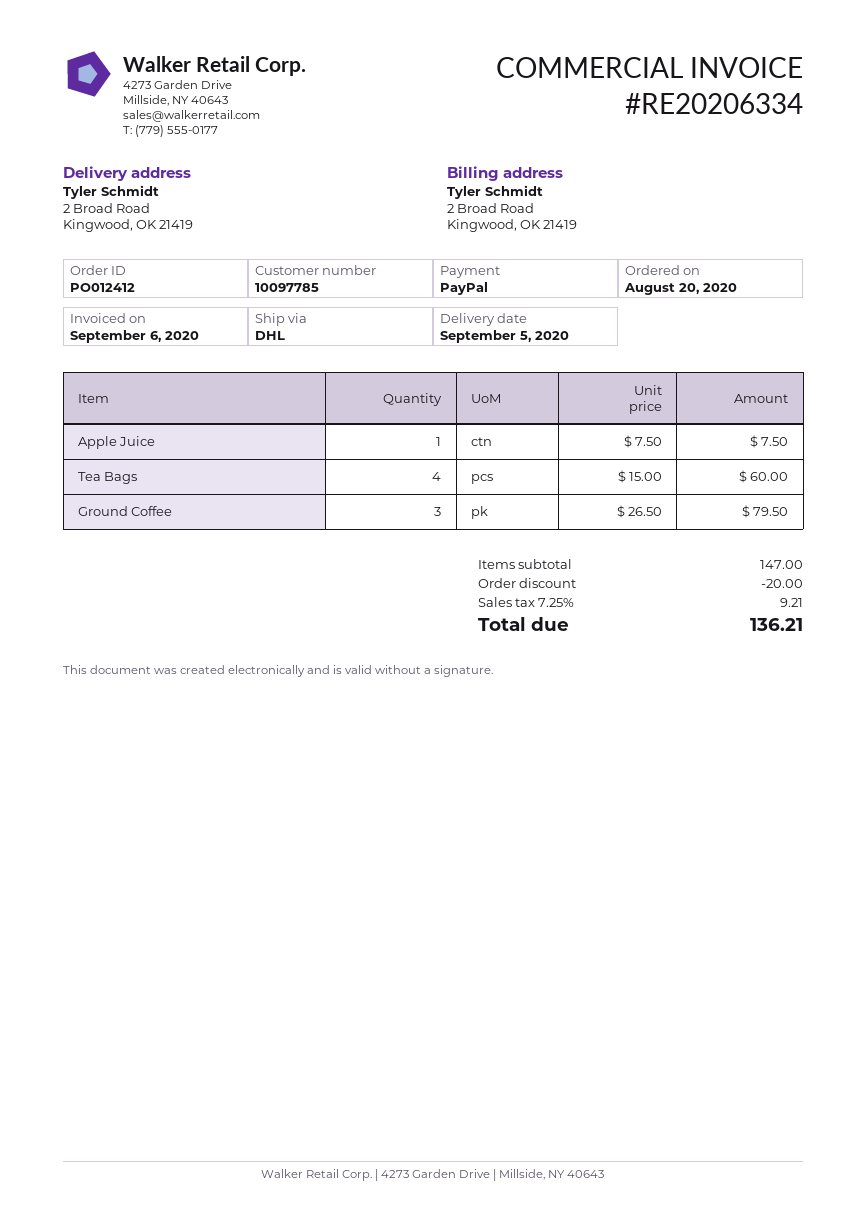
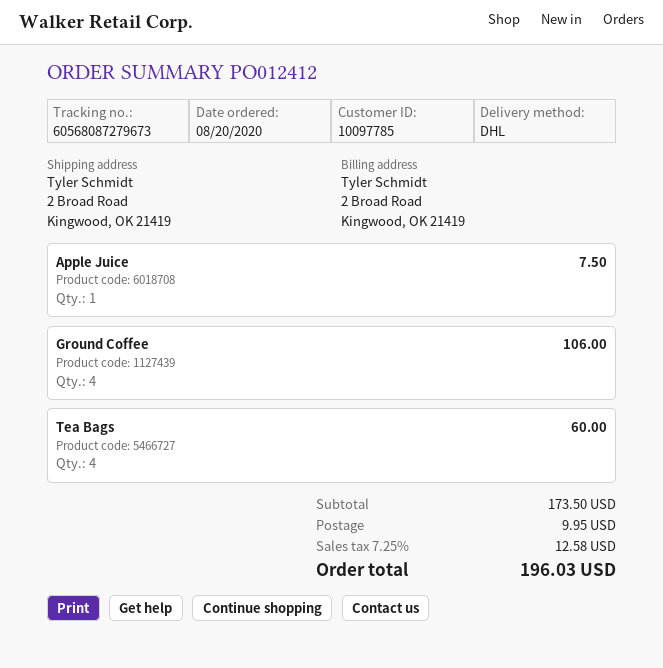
Ground Coffee: 3 for 79.50 -> 4 for 106.00
subtotal: 147.00 -> 173.50
discount: 20.00 -> none
shipping: none -> 9.95
tax: 7.25% = 9.21 -> 7.25% = 12.58
total: 136.21 -> 196.03

